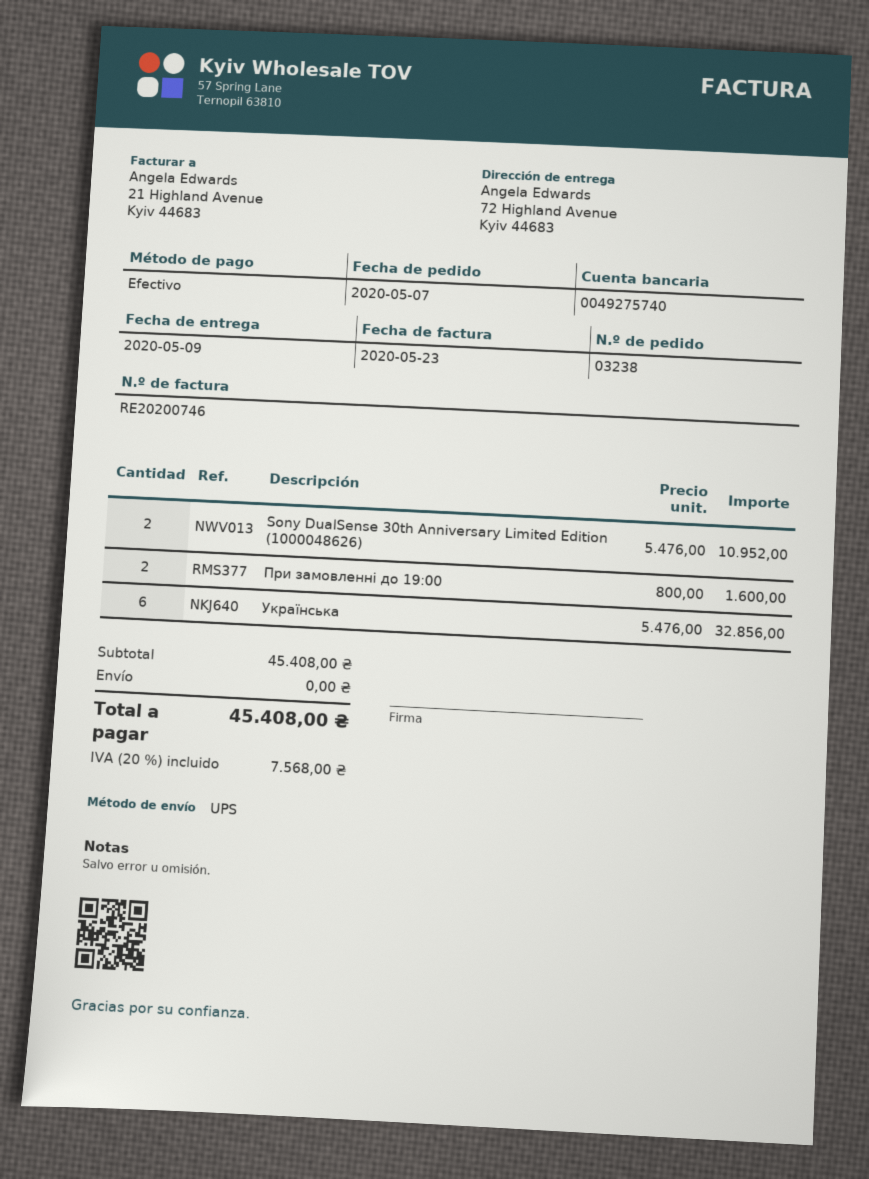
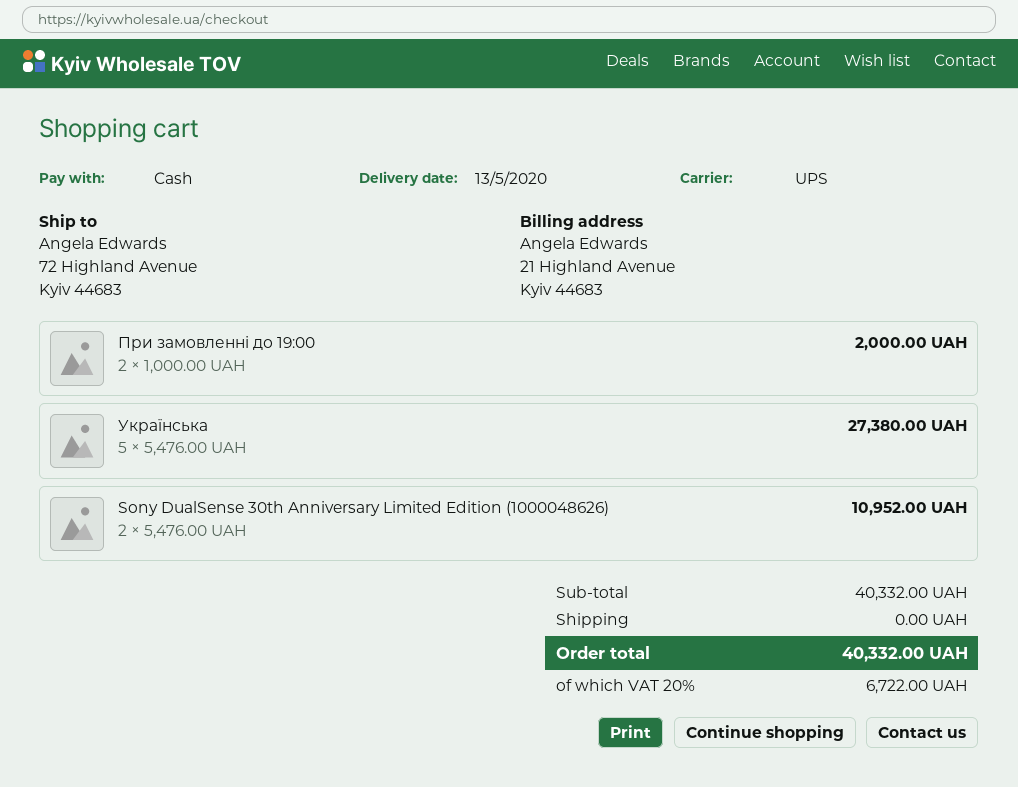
delivery date: 2020-05-09 -> 2020-05-13
При замовленні до 19:00: 2 x 800.00 = 1600.00 -> 2 x 1000.00 = 2000.00
Українська: 6 x 5476.00 = 32856.00 -> 5 x 5476.00 = 27380.00
subtotal: 45408.00 -> 40332.00
tax: 20% = 7568.00 -> 20% = 6722.00
total: 45408.00 -> 40332.00

